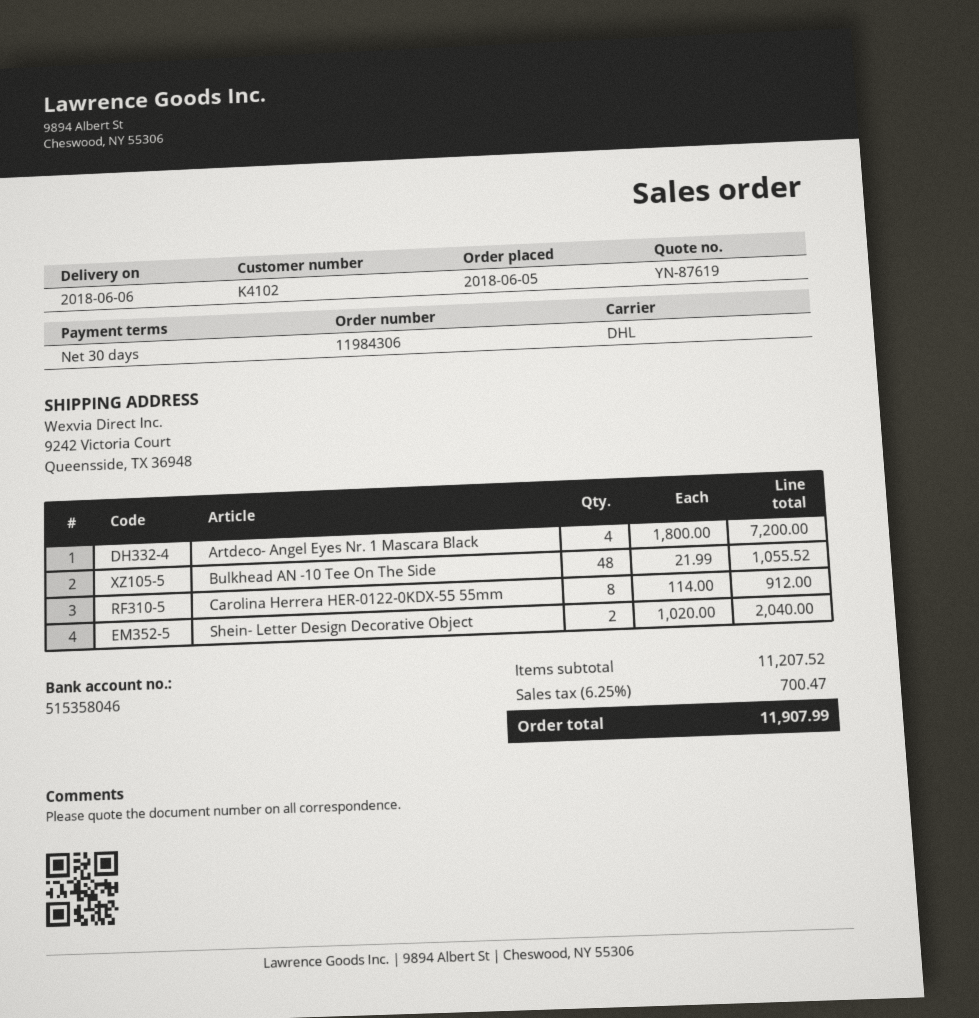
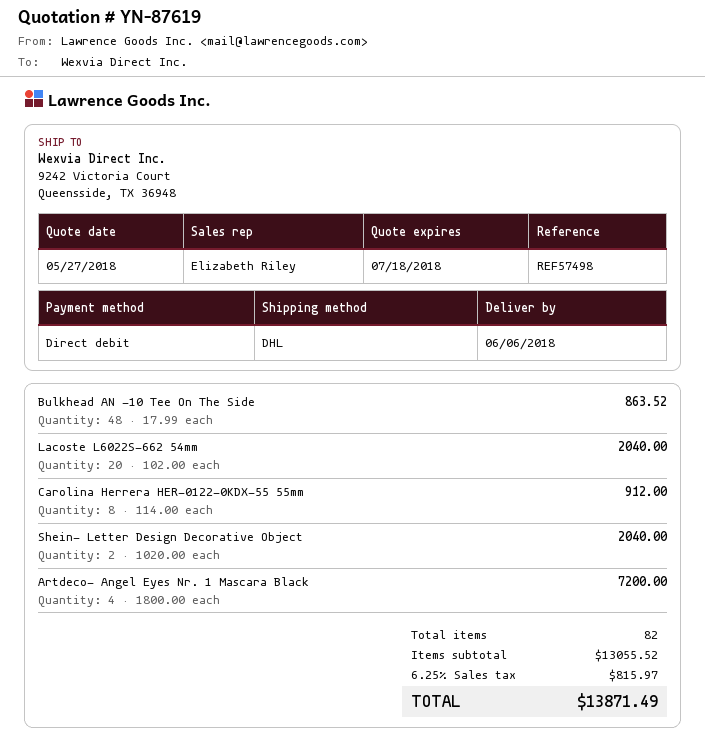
Bulkhead AN -10 Tee On The Side: 48 x 21.99 = 1055.52 -> 48 x 17.99 = 863.52
Lacoste L6022S-662 54mm: none -> 20 x 102.00 = 2040.00
subtotal: 11207.52 -> 13055.52
tax: 6.25% = 700.47 -> 6.25% = 815.97
total: 11907.99 -> 13871.49

